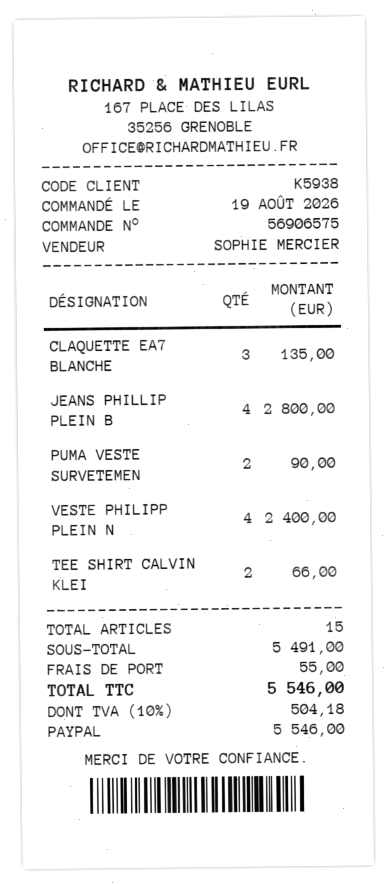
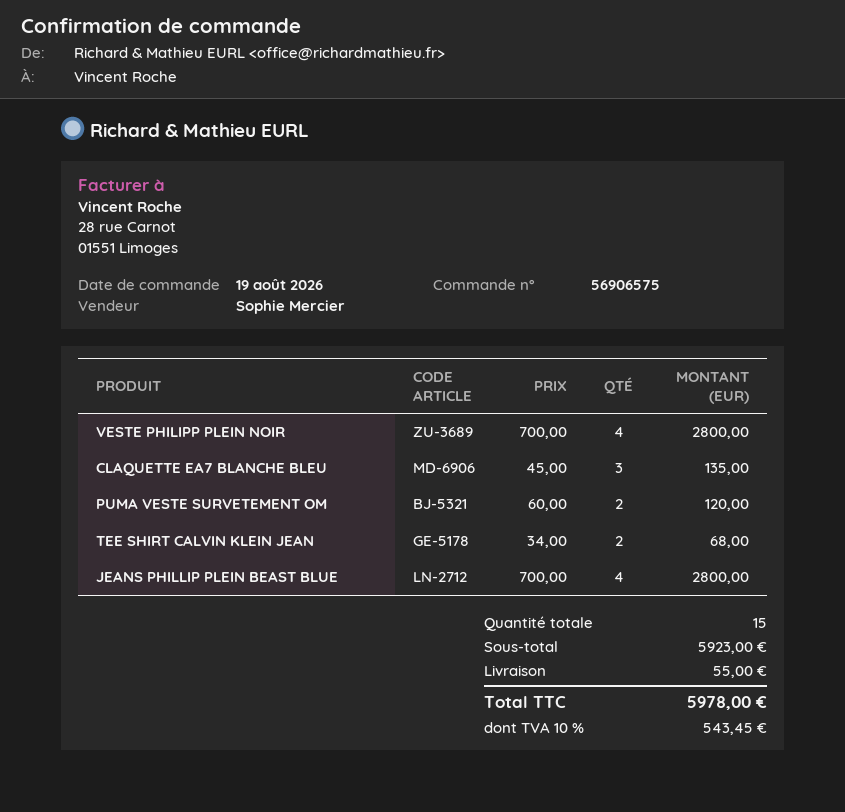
PUMA VESTE SURVETEMEN: 2 for 90.00 -> 2 for 120.00
VESTE PHILIPP PLEIN N: 4 for 2400.00 -> 4 for 2800.00
TEE SHIRT CALVIN KLEI: 2 for 66.00 -> 2 for 68.00
subtotal: 5491.00 -> 5923.00
tax: 10% = 504.18 -> 10% = 543.45
total: 5546.00 -> 5978.00

